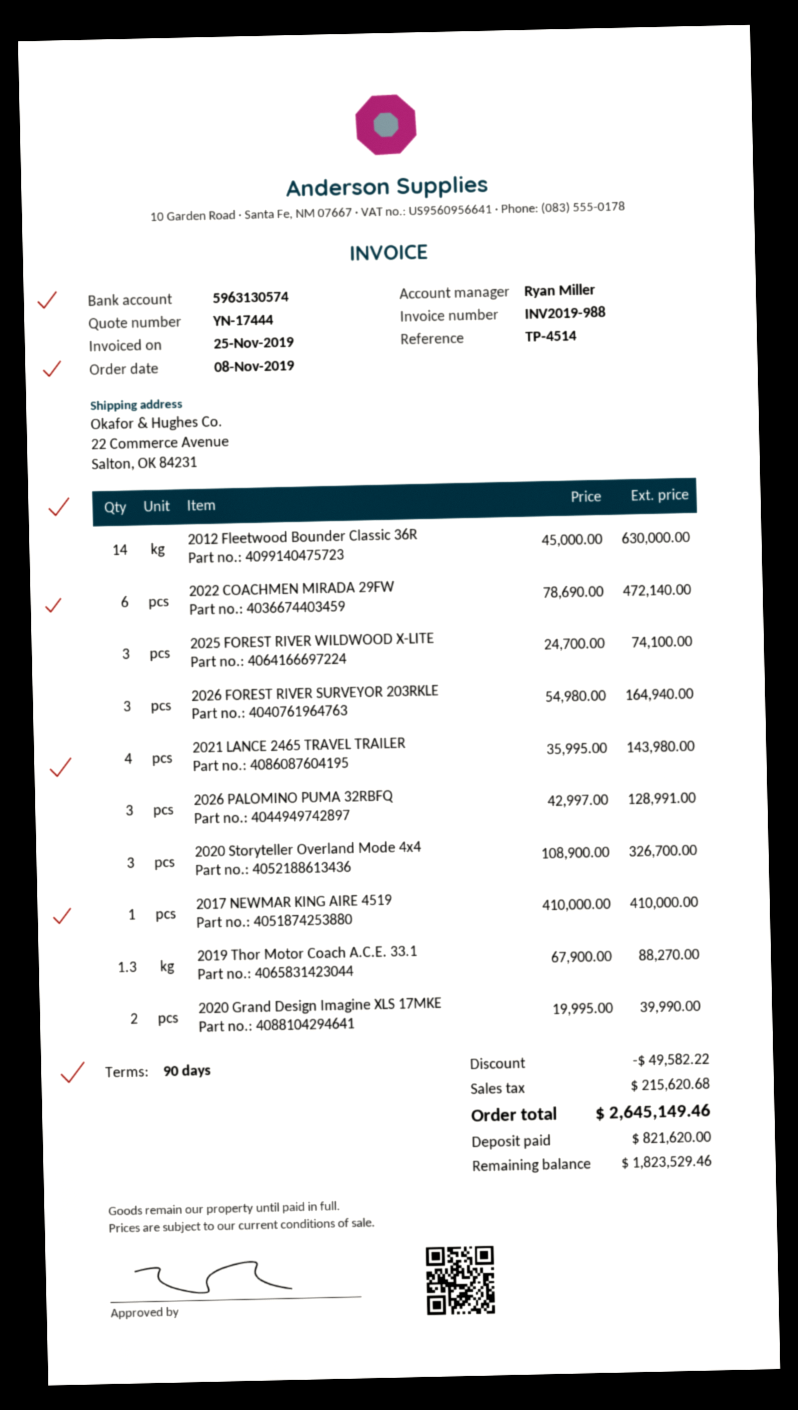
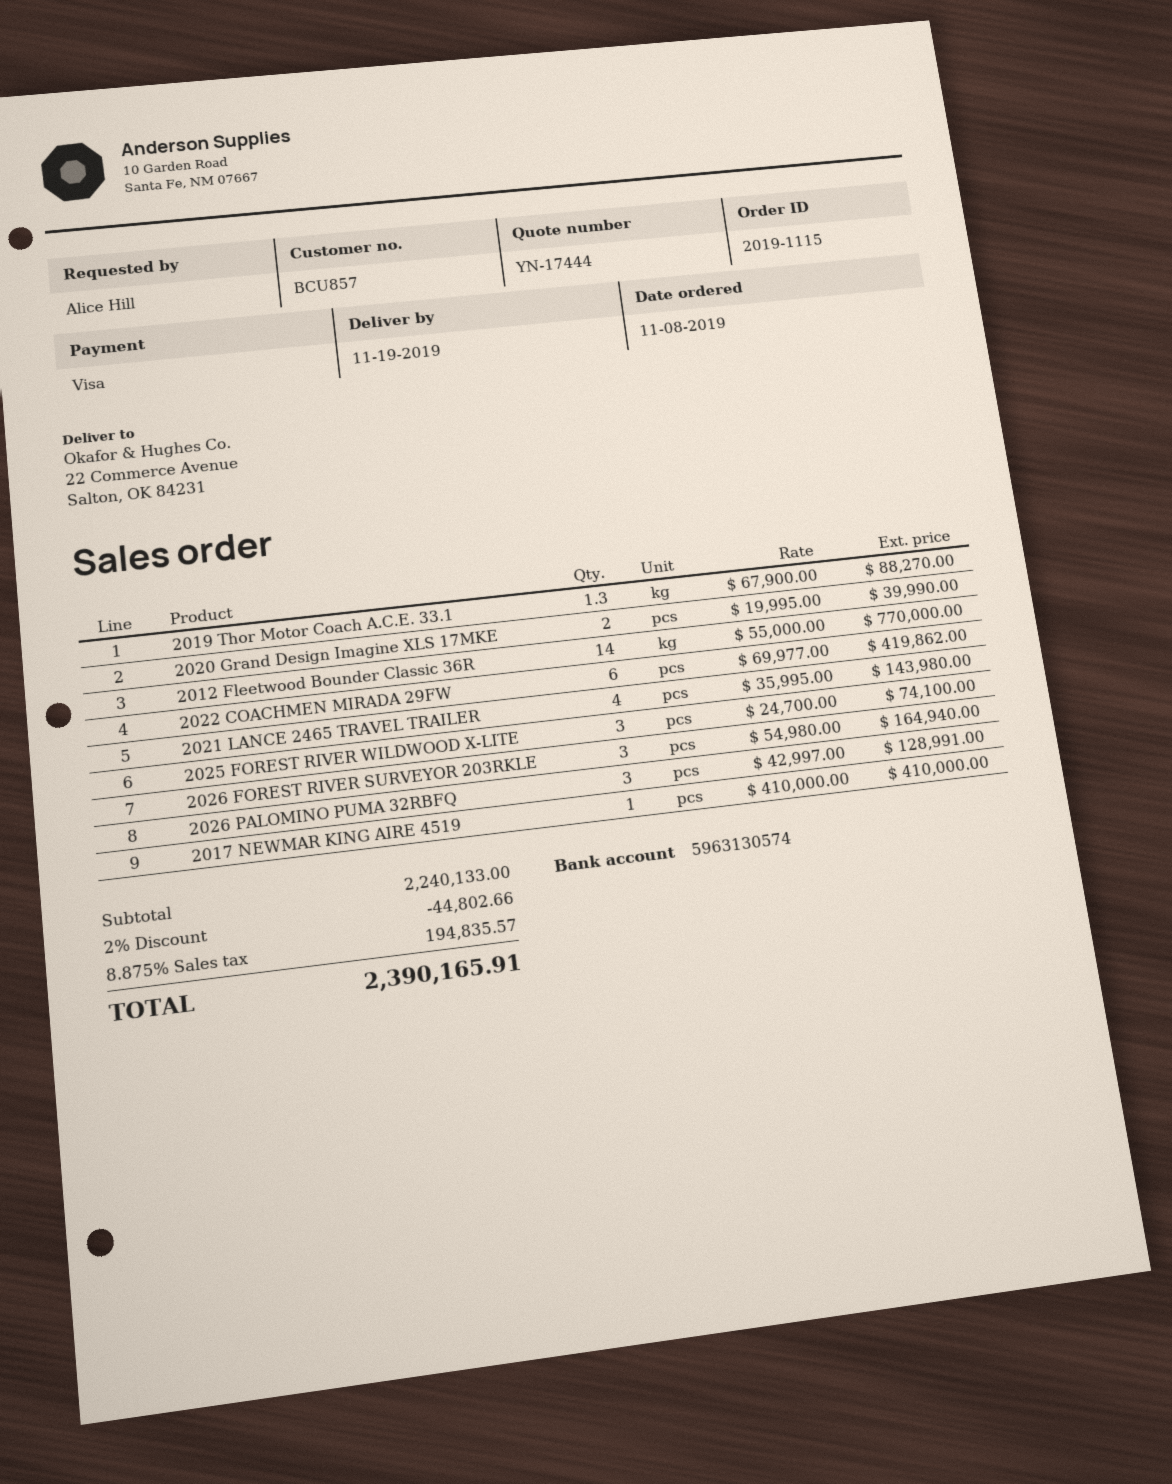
2012 Fleetwood Bounder Classic 36R: 14 x 45000.00 = 630000.00 -> 14 x 55000.00 = 770000.00
2022 COACHMEN MIRADA 29FW: 6 x 78690.00 = 472140.00 -> 6 x 69977.00 = 419862.00
2020 Storyteller Overland Mode 4x4: 3 x 108900.00 = 326700.00 -> none
discount: 49582.22 -> 44802.66
tax: 215620.68 -> 194835.57
total: 2645149.46 -> 2390165.91

